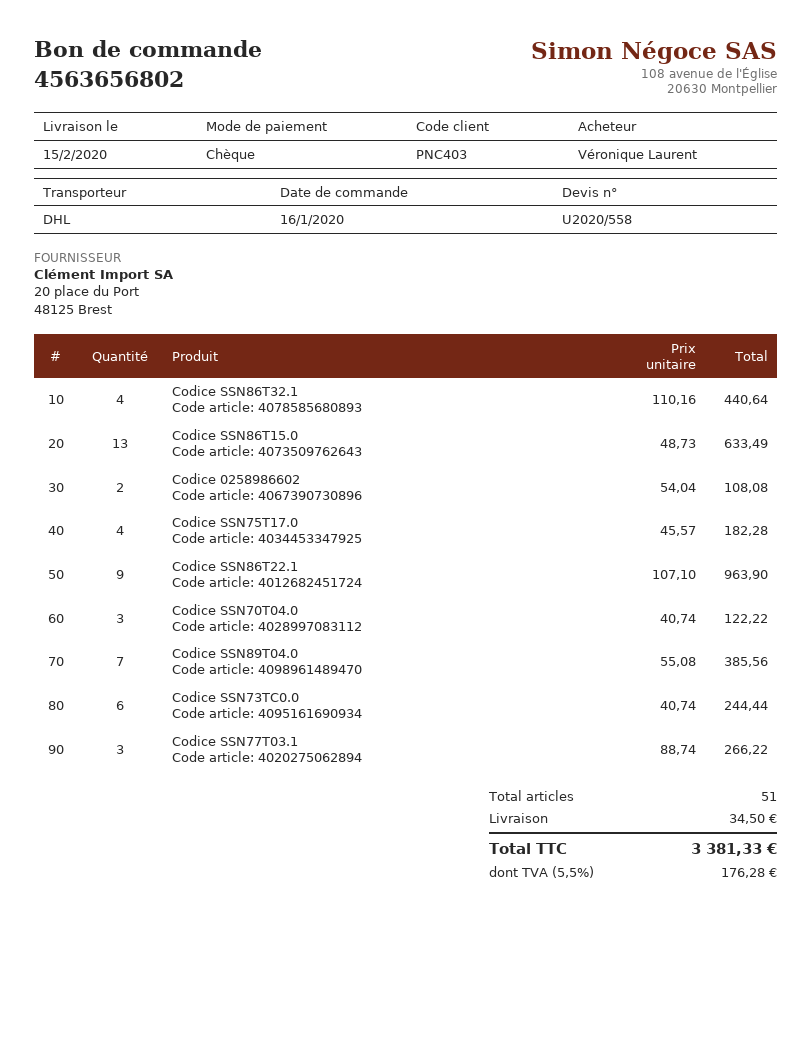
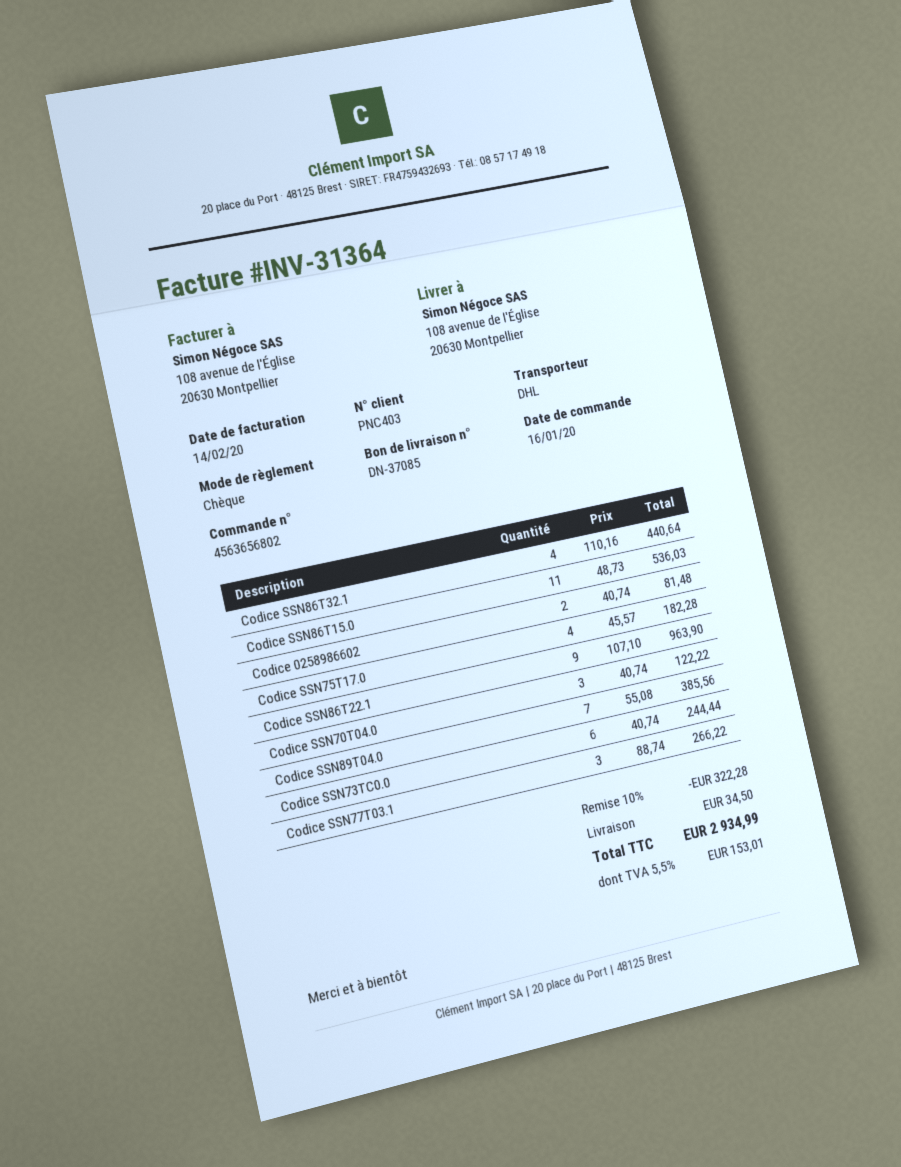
Codice SSN86T15.0: 13 x 48.73 = 633.49 -> 11 x 48.73 = 536.03
Codice 0258986602: 2 x 54.04 = 108.08 -> 2 x 40.74 = 81.48
discount: none -> 10% = 322.28
tax: 5.5% = 176.28 -> 5.5% = 153.01
total: 3381.33 -> 2934.99

